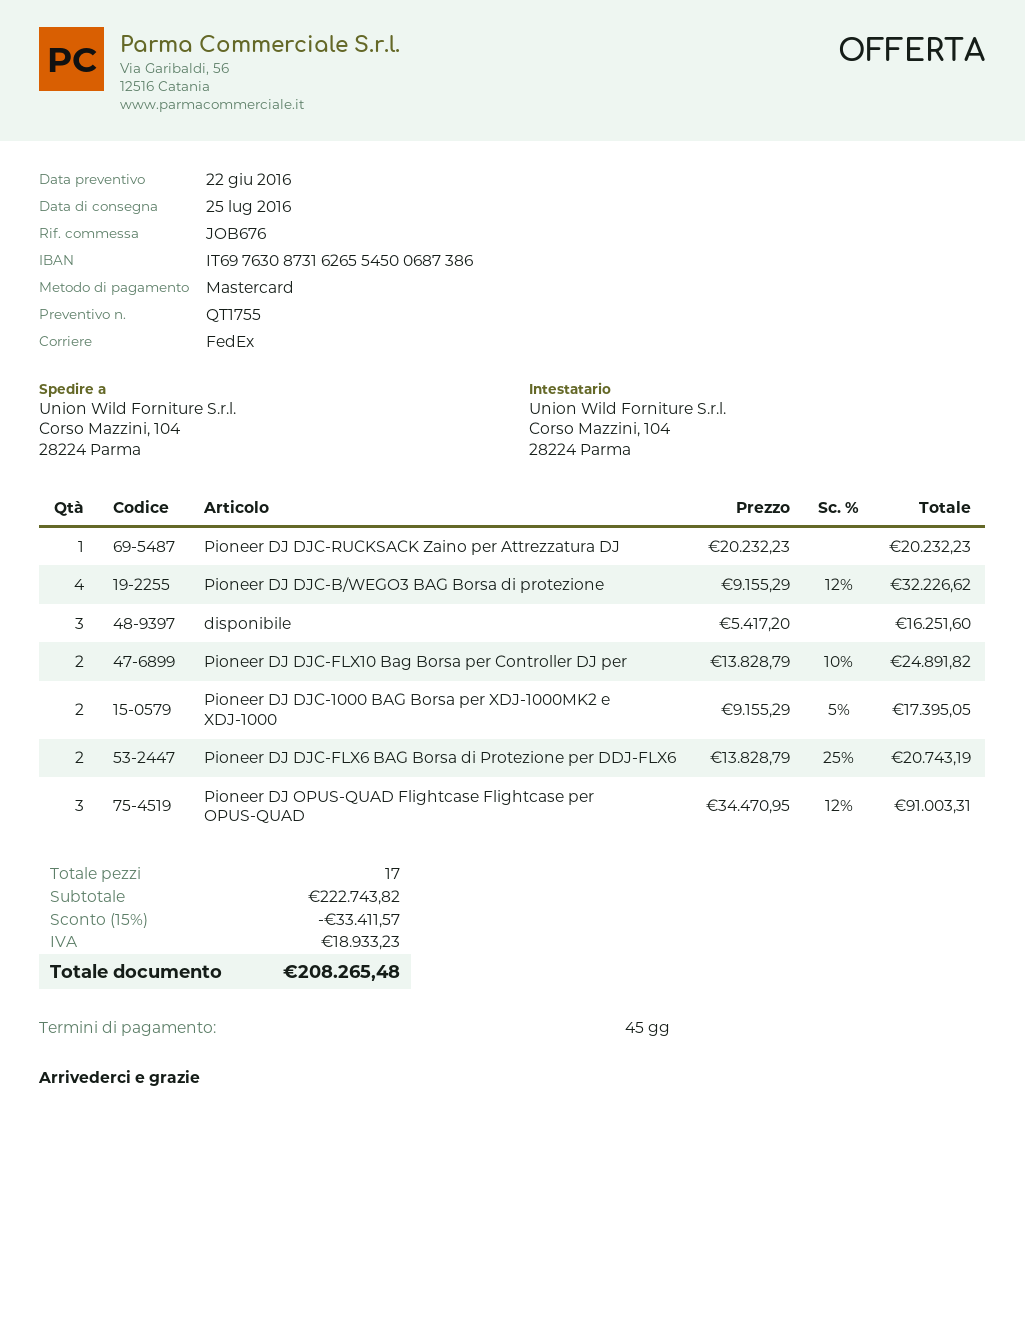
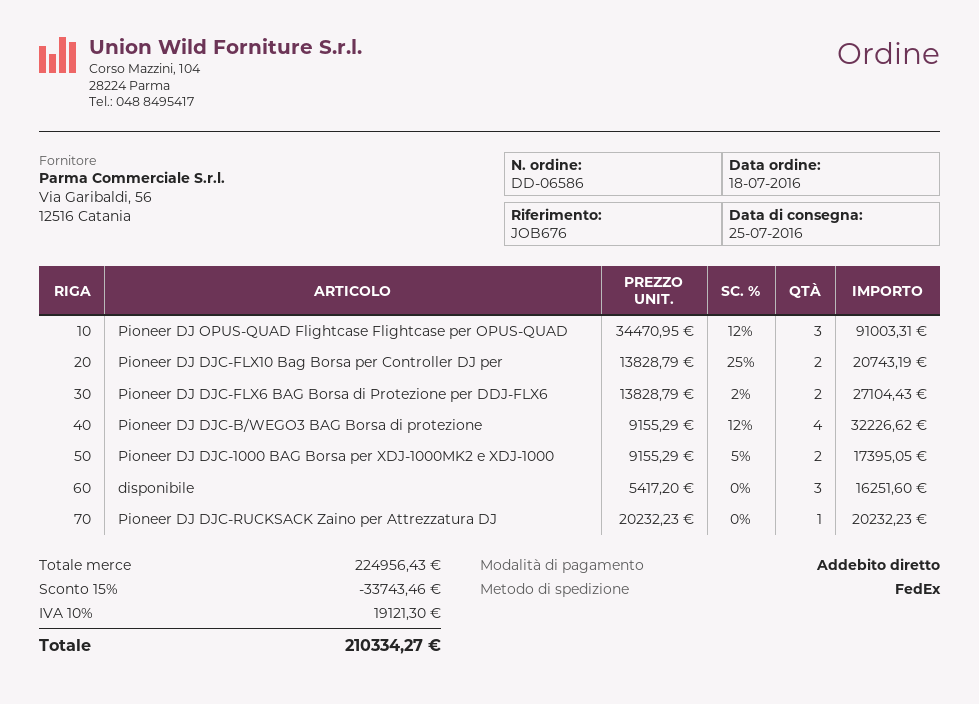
payment method: Mastercard -> direct debit
Pioneer DJ DJC-FLX10 Bag Borsa per Controller DJ per: 2 x 13828.79 - 10% = 24891.82 -> 2 x 13828.79 - 25% = 20743.19
Pioneer DJ DJC-FLX6 BAG Borsa di Protezione per DDJ-FLX6: 2 x 13828.79 - 25% = 20743.19 -> 2 x 13828.79 - 2% = 27104.43
subtotal: 222743.82 -> 224956.43
discount: 15% = 33411.57 -> 15% = 33743.46
tax: 18933.23 -> 19121.30
total: 208265.48 -> 210334.27

